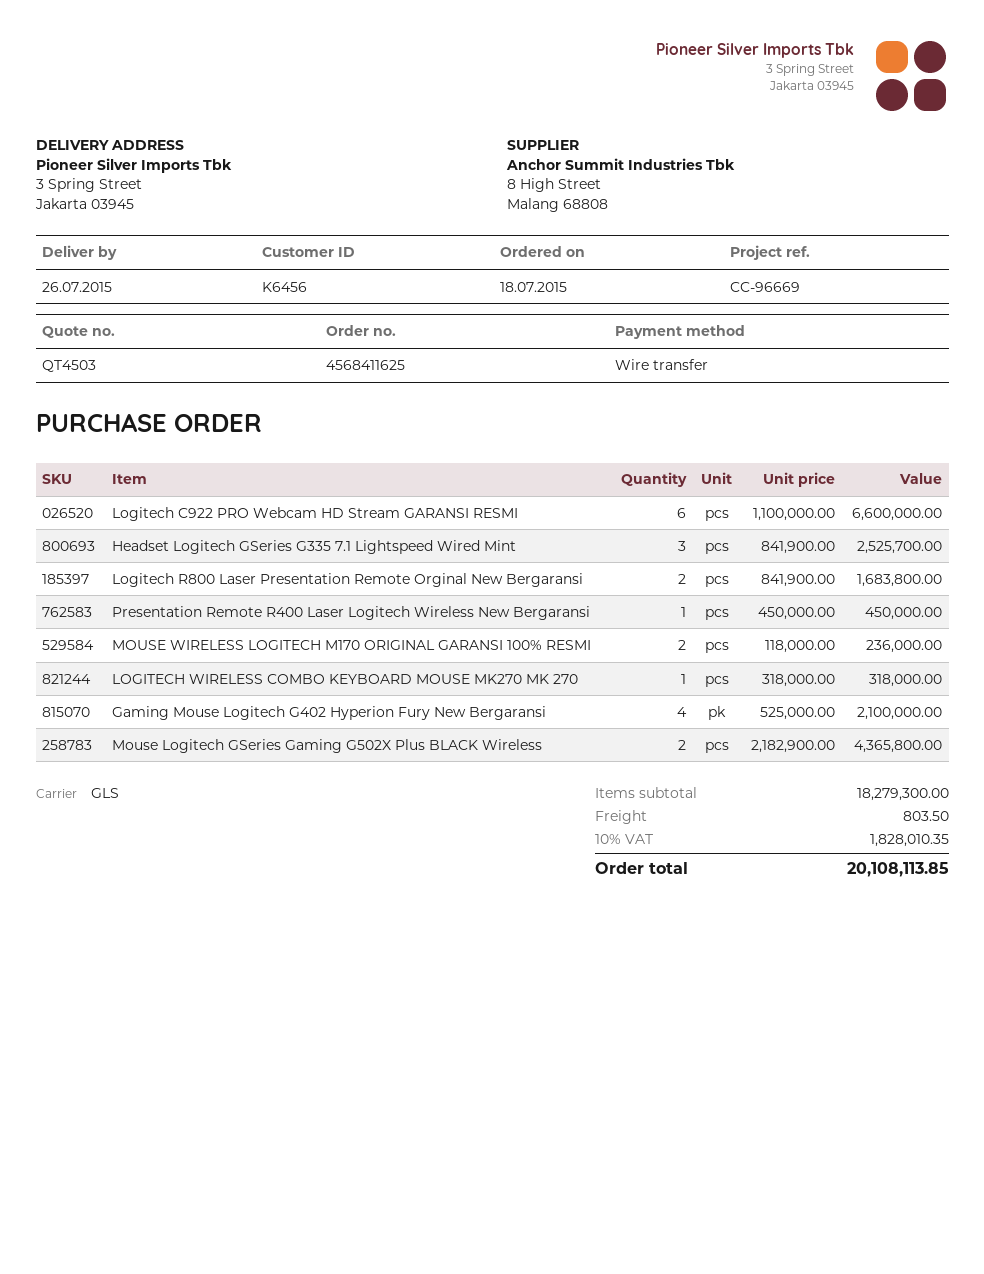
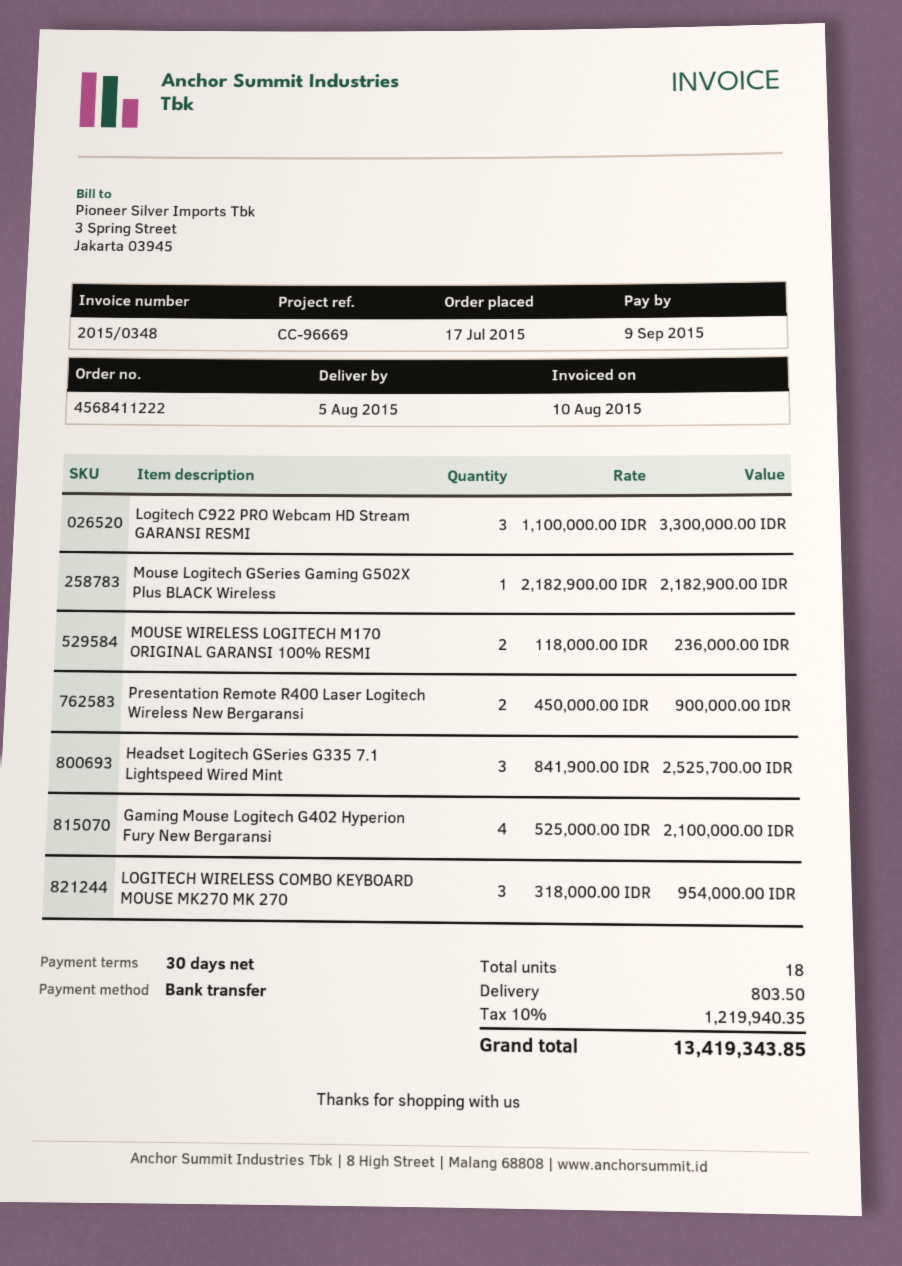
order number: 4568411625 -> 4568411222
order date: 2015-07-18 -> 2015-07-17
delivery date: 2015-07-26 -> 2015-08-05
Logitech C922 PRO Webcam HD Stream GARANSI RESMI: 6 x 1100000.00 = 6600000.00 -> 3 x 1100000.00 = 3300000.00
Logitech R800 Laser Presentation Remote Orginal New Bergaransi: 2 x 841900.00 = 1683800.00 -> none
Presentation Remote R400 Laser Logitech Wireless New Bergaransi: 1 x 450000.00 = 450000.00 -> 2 x 450000.00 = 900000.00
LOGITECH WIRELESS COMBO KEYBOARD MOUSE MK270 MK 270: 1 x 318000.00 = 318000.00 -> 3 x 318000.00 = 954000.00
Mouse Logitech GSeries Gaming G502X Plus BLACK Wireless: 2 x 2182900.00 = 4365800.00 -> 1 x 2182900.00 = 2182900.00
tax: 10% = 1828010.35 -> 10% = 1219940.35
total: 20108113.85 -> 13419343.85

